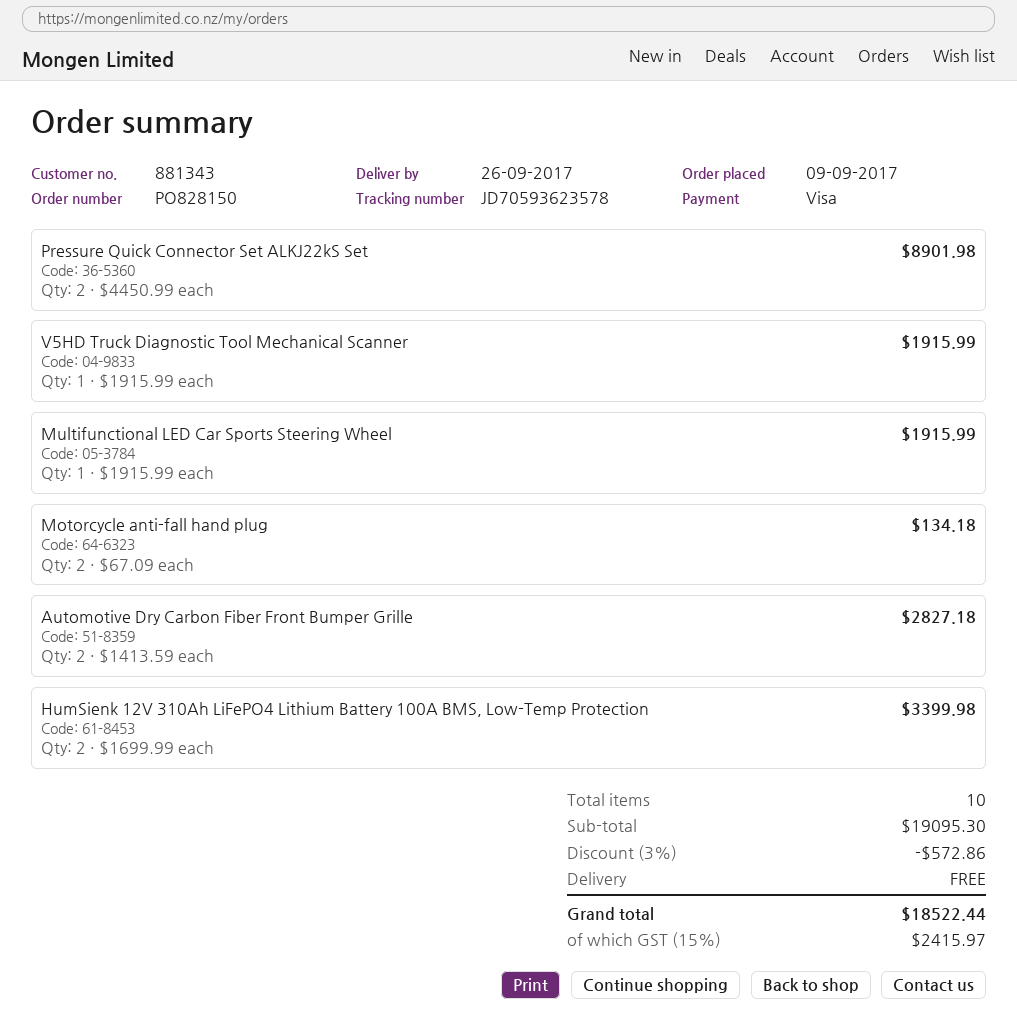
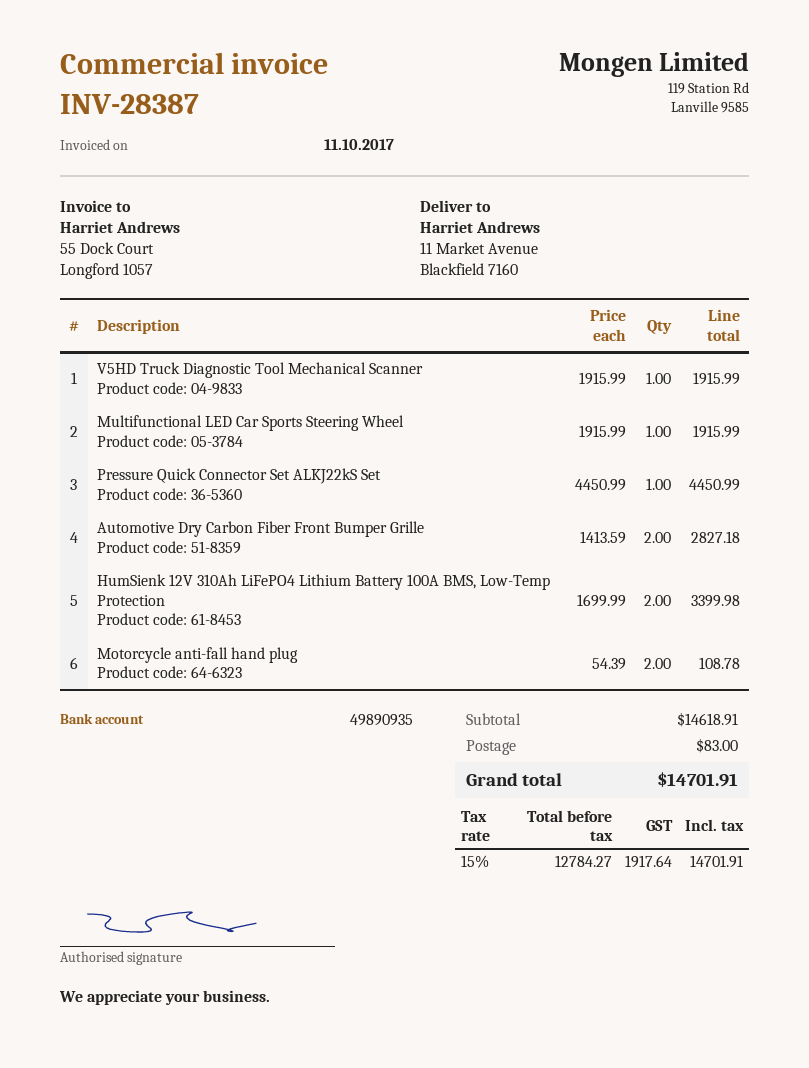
Pressure Quick Connector Set ALKJ22kS Set: 2 x 4450.99 = 8901.98 -> 1 x 4450.99 = 4450.99
Motorcycle anti-fall hand plug: 2 x 67.09 = 134.18 -> 2 x 54.39 = 108.78
subtotal: 19095.30 -> 14618.91
discount: 3% = 572.86 -> none
shipping: 0.00 -> 83.00
tax: 15% = 2415.97 -> 15% = 1917.64
total: 18522.44 -> 14701.91

